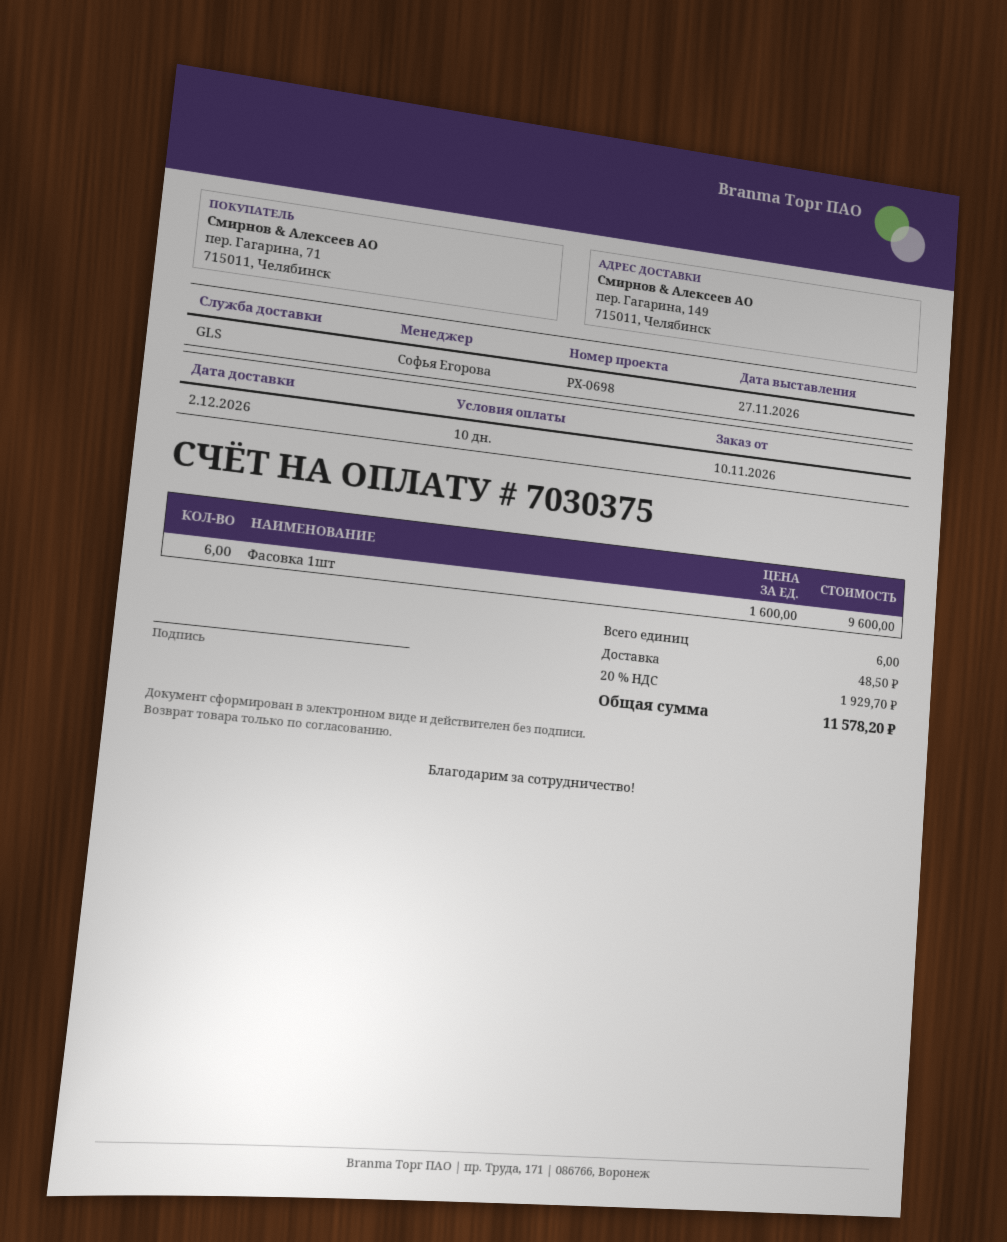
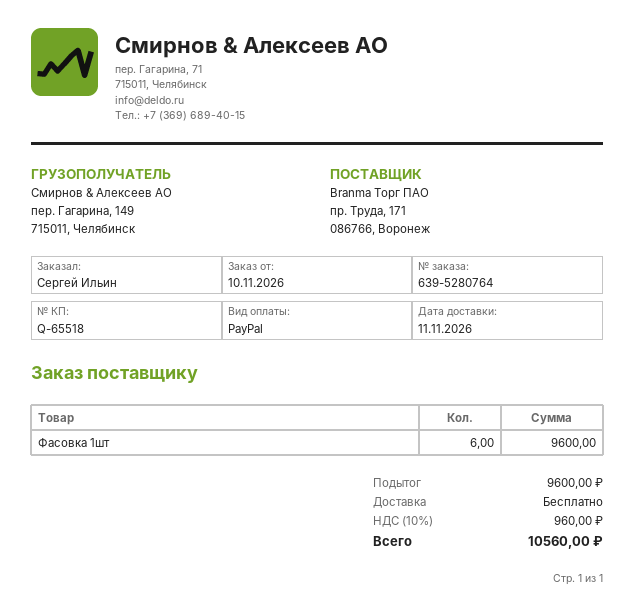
delivery date: 2026-12-02 -> 2026-11-11
shipping: 48.50 -> 0.00
tax: 20% = 1929.70 -> 10% = 960.00
total: 11578.20 -> 10560.00

